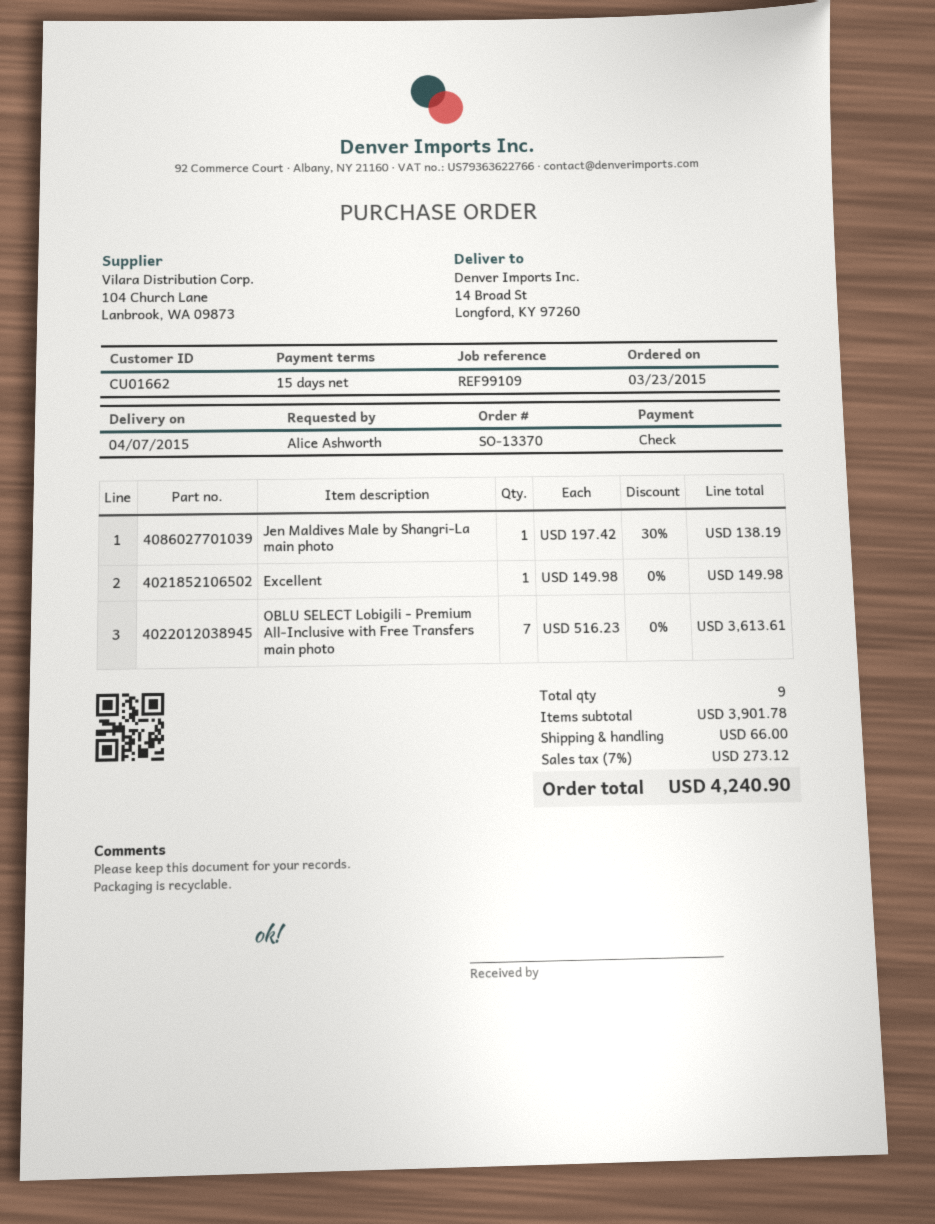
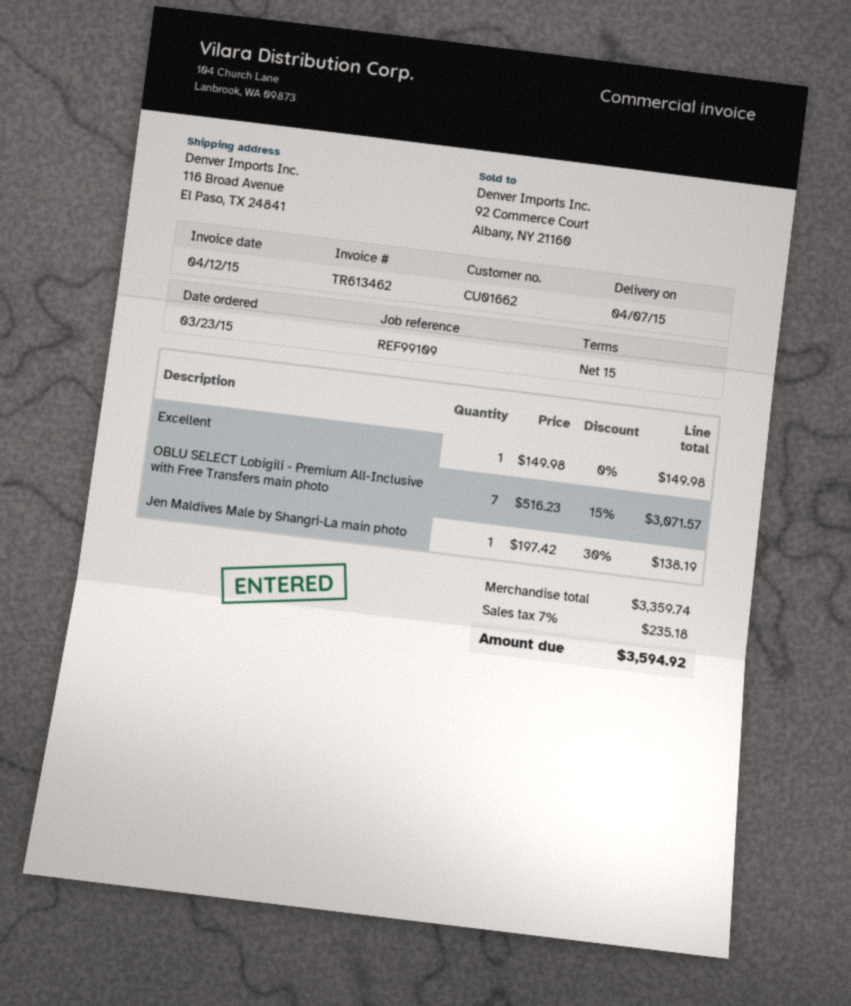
ship to: 14 Broad St, Longford, KY 97260 -> 116 Broad Avenue, El Paso, TX 24841
OBLU SELECT Lobigili - Premium All-Inclusive with Free Transfers main photo: 7 x 516.23 = 3613.61 -> 7 x 516.23 - 15% = 3071.57
subtotal: 3901.78 -> 3359.74
shipping: 66.00 -> none
tax: 7% = 273.12 -> 7% = 235.18
total: 4240.90 -> 3594.92

